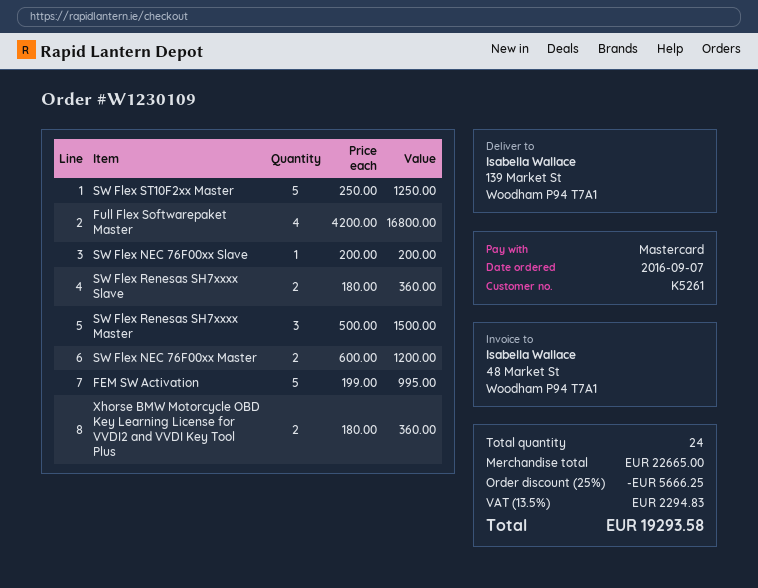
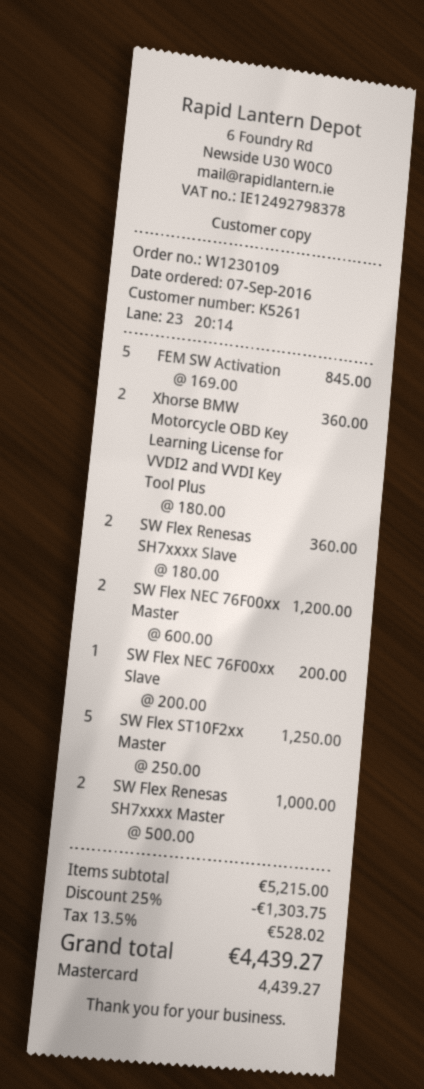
Full Flex Softwarepaket Master: 4 x 4200.00 = 16800.00 -> none
SW Flex Renesas SH7xxxx Master: 3 x 500.00 = 1500.00 -> 2 x 500.00 = 1000.00
FEM SW Activation: 5 x 199.00 = 995.00 -> 5 x 169.00 = 845.00
subtotal: 22665.00 -> 5215.00
discount: 25% = 5666.25 -> 25% = 1303.75
tax: 13.5% = 2294.83 -> 13.5% = 528.02
total: 19293.58 -> 4439.27

